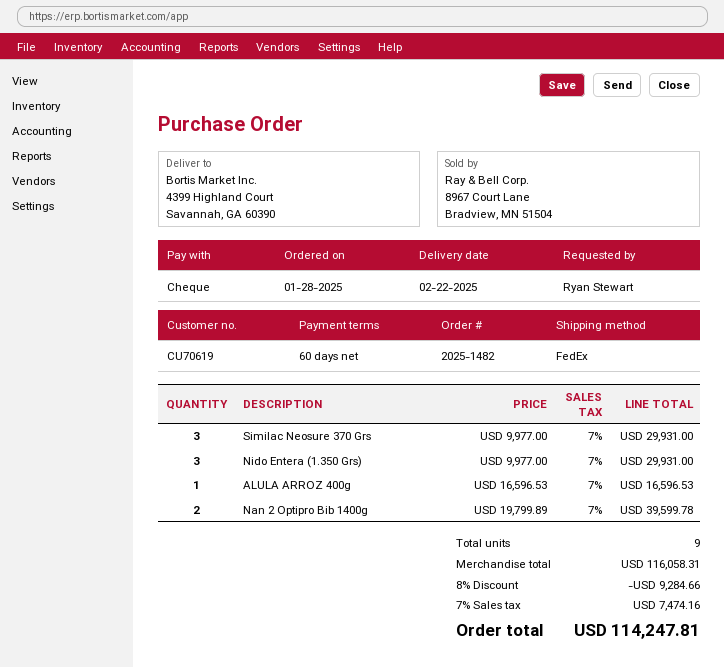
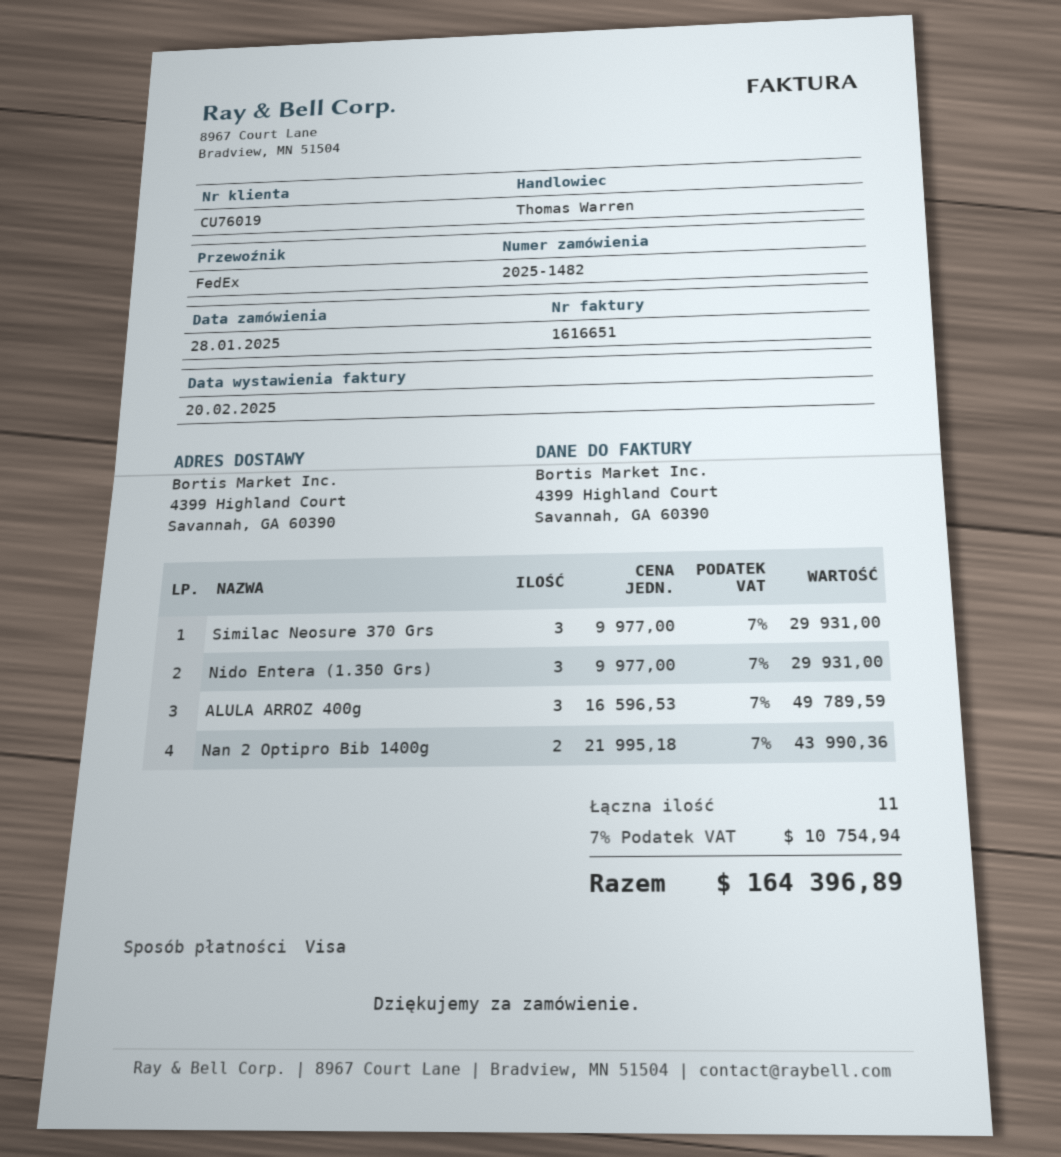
customer number: CU70619 -> CU76019
payment method: cheque -> Visa
ALULA ARROZ 400g: 1 x 16596.53 = 16596.53 -> 3 x 16596.53 = 49789.59
Nan 2 Optipro Bib 1400g: 2 x 19799.89 = 39599.78 -> 2 x 21995.18 = 43990.36
total quantity: 9 -> 11
discount: 8% = 9284.66 -> none
tax: 7% = 7474.16 -> 7% = 10754.94
total: 114247.81 -> 164396.89

